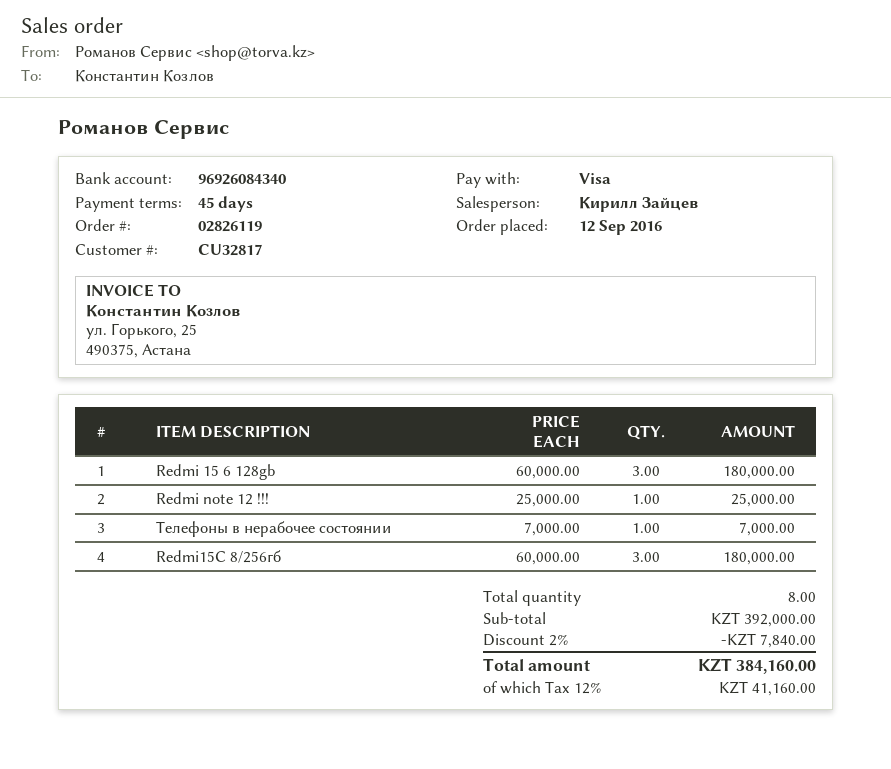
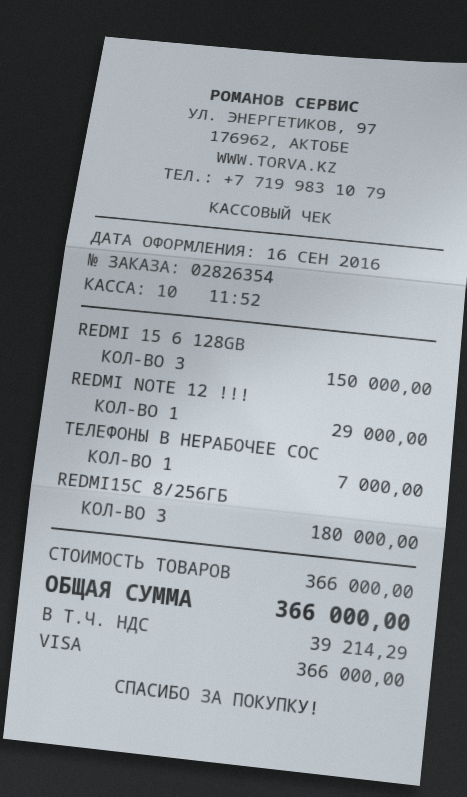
order number: 02826119 -> 02826354
order date: 2016-09-12 -> 2016-09-16
Redmi 15 6 128gb: 3 for 180000.00 -> 3 for 150000.00
Redmi note 12 !!!: 1 for 25000.00 -> 1 for 29000.00
subtotal: 392000.00 -> 366000.00
discount: 2% = 7840.00 -> none
tax: 41160.00 -> 39214.29
total: 384160.00 -> 366000.00

